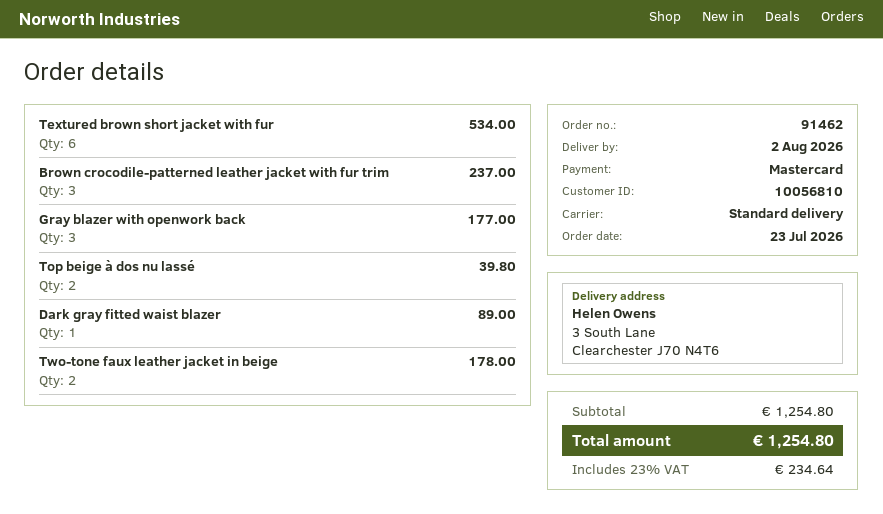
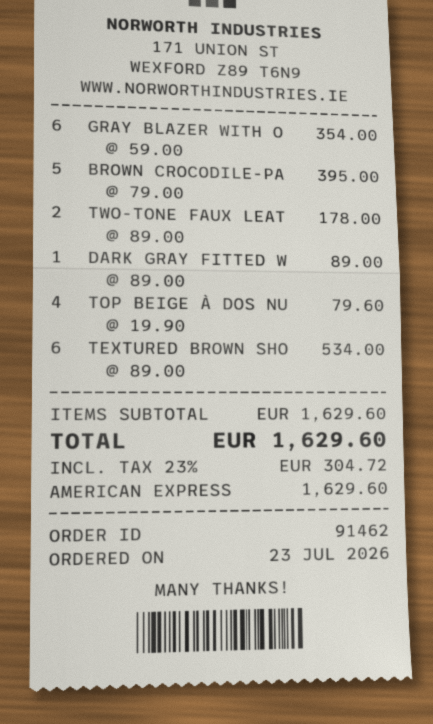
payment method: Mastercard -> American Express
Brown crocodile-patterned leather jacket with fur trim: 3 for 237.00 -> 5 for 395.00
Gray blazer with openwork back: 3 for 177.00 -> 6 for 354.00
Top beige à dos nu lassé: 2 for 39.80 -> 4 for 79.60
subtotal: 1254.80 -> 1629.60
tax: 23% = 234.64 -> 23% = 304.72
total: 1254.80 -> 1629.60

